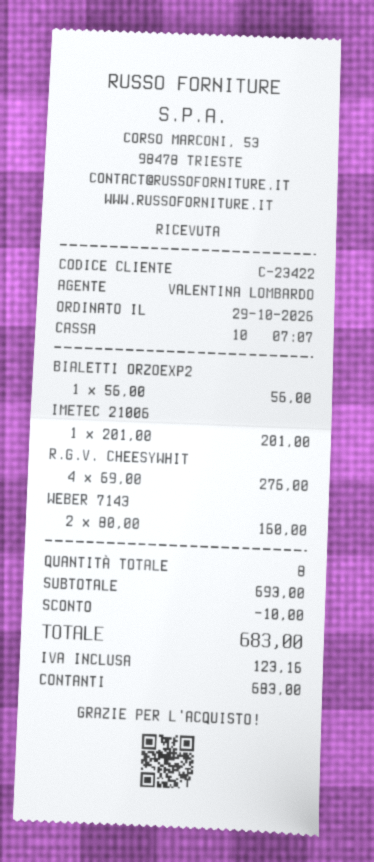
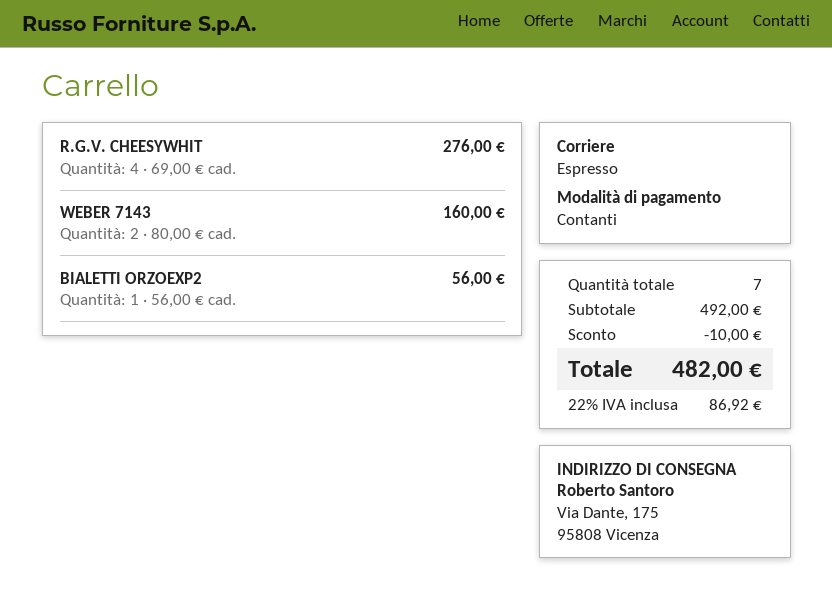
IMETEC 21006: 1 x 201.00 = 201.00 -> none
total quantity: 8 -> 7
subtotal: 693.00 -> 492.00
tax: 123.16 -> 86.92
total: 683.00 -> 482.00

